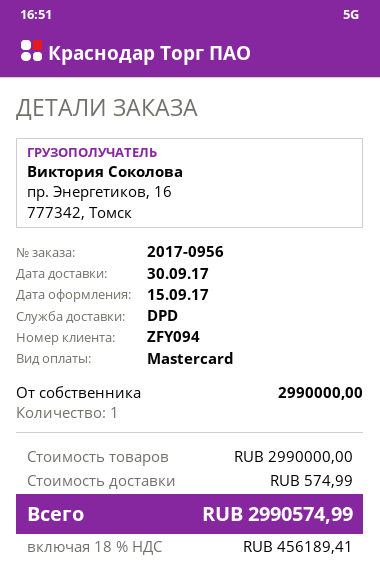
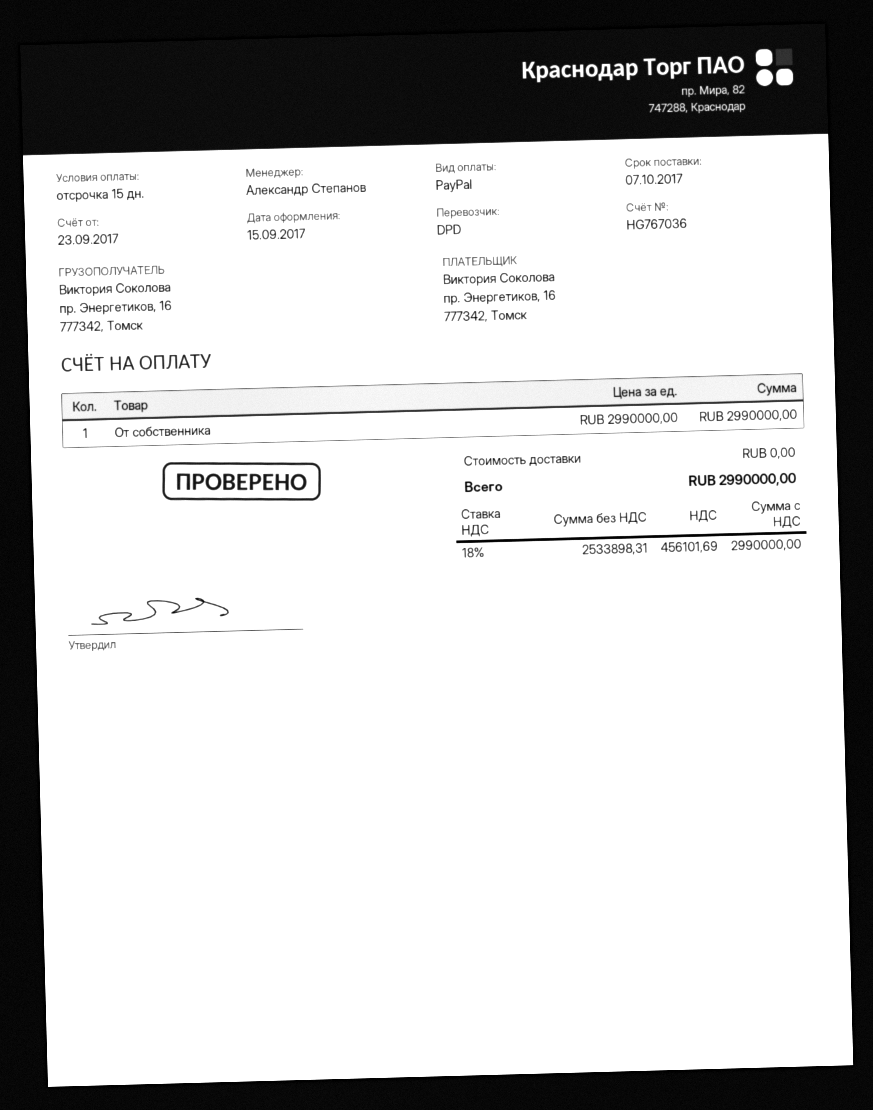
delivery date: 2017-09-30 -> 2017-10-07
payment method: Mastercard -> PayPal
shipping: 574.99 -> 0.00
tax: 18% = 456189.41 -> 18% = 456101.69
total: 2990574.99 -> 2990000.00

